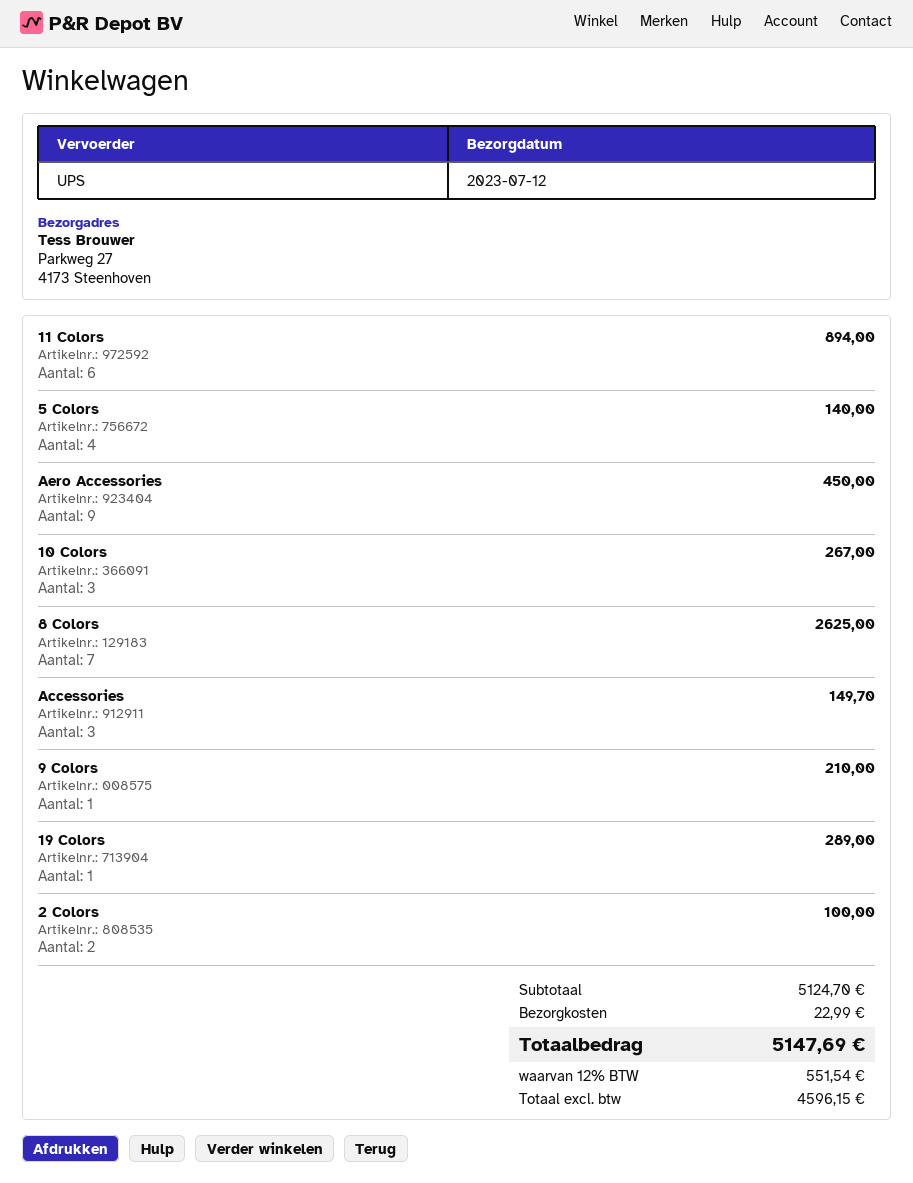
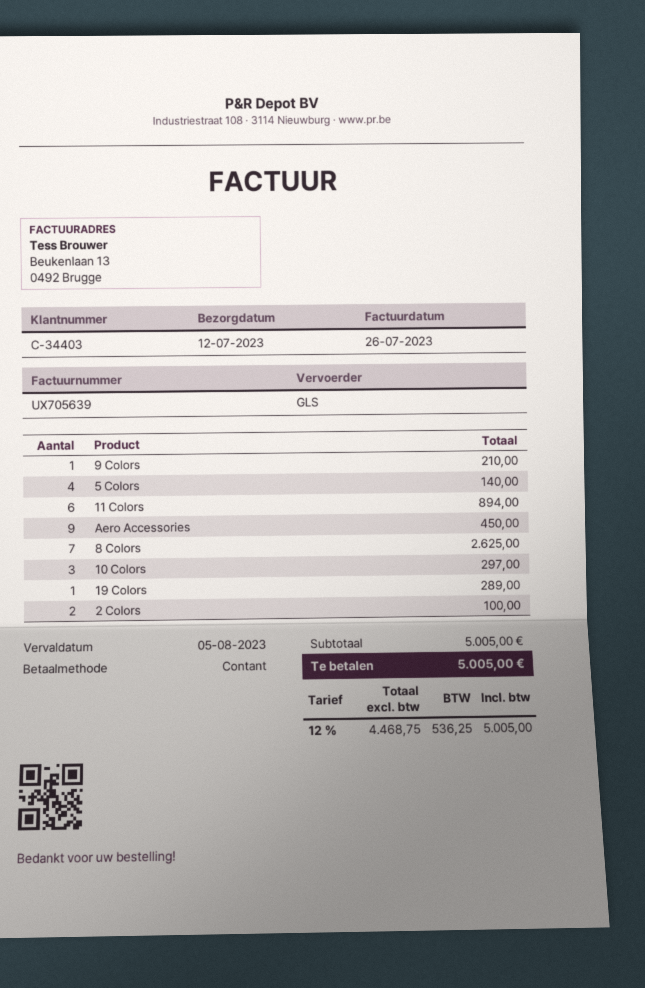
shipping method: UPS -> GLS
10 Colors: 3 for 267.00 -> 3 for 297.00
Accessories: 3 for 149.70 -> none
subtotal: 5124.70 -> 5005.00
shipping: 22.99 -> none
net: 4596.15 -> 4468.75
tax: 12% = 551.54 -> 12% = 536.25
total: 5147.69 -> 5005.00

